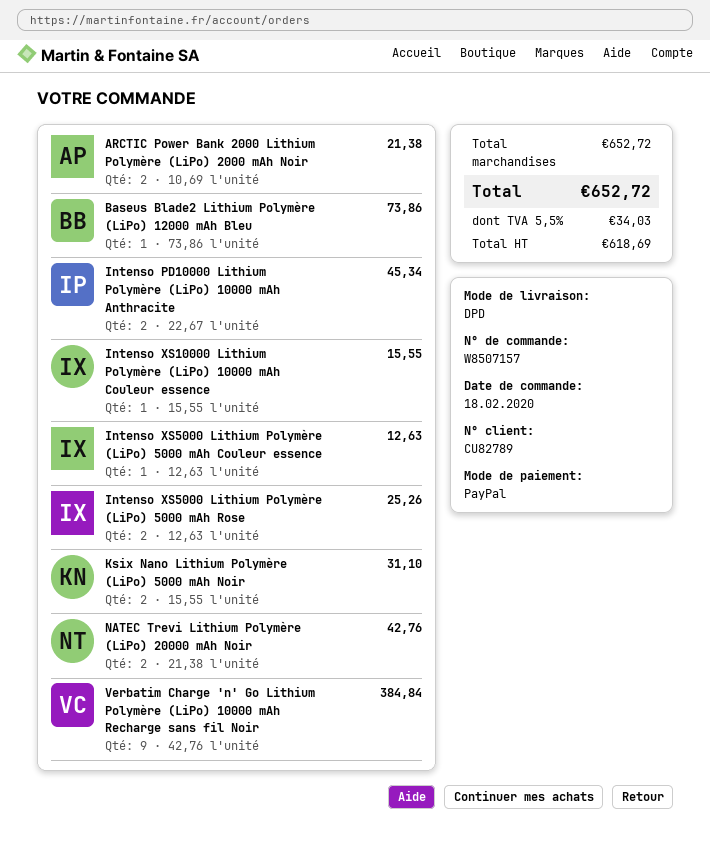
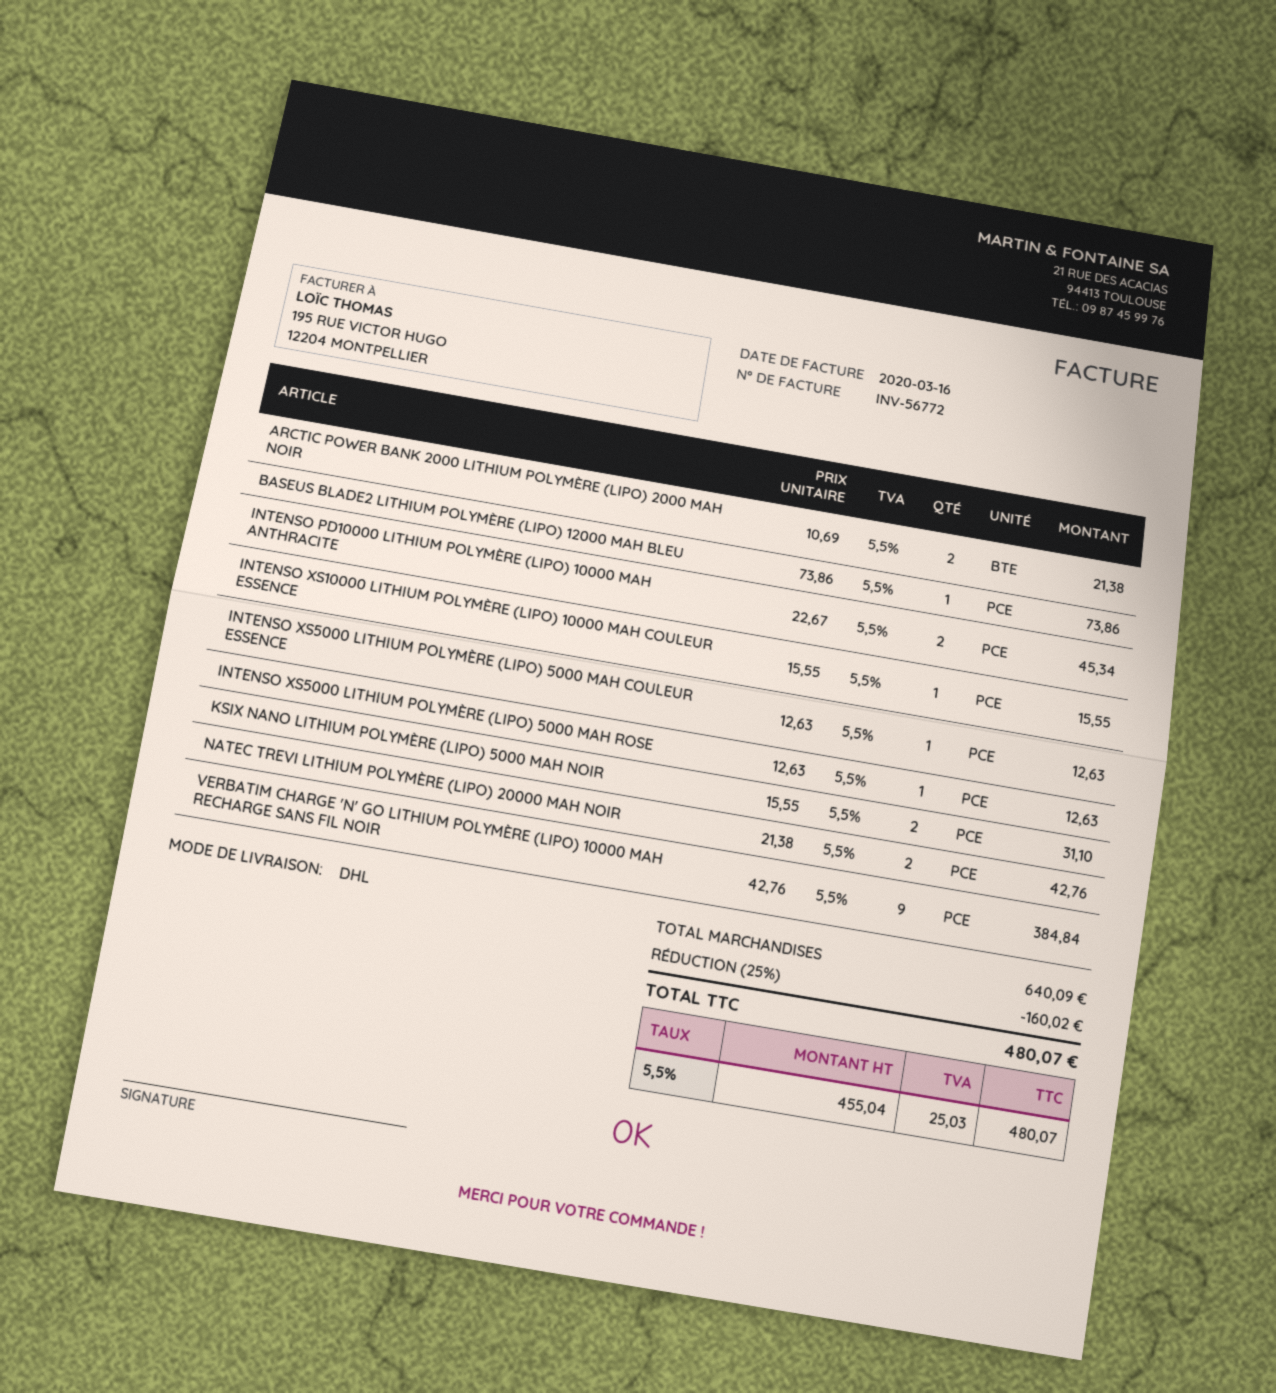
shipping method: DPD -> DHL
Intenso XS5000 Lithium Polymère (LiPo) 5000 mAh Rose: 2 x 12.63 = 25.26 -> 1 x 12.63 = 12.63
subtotal: 652.72 -> 640.09
discount: none -> 25% = 160.02
net: 618.69 -> 455.04
tax: 5.5% = 34.03 -> 5.5% = 25.03
total: 652.72 -> 480.07

